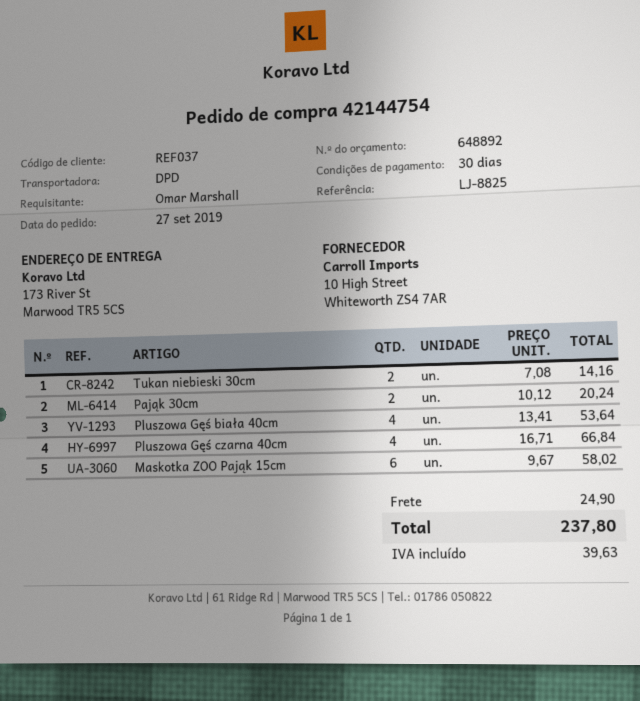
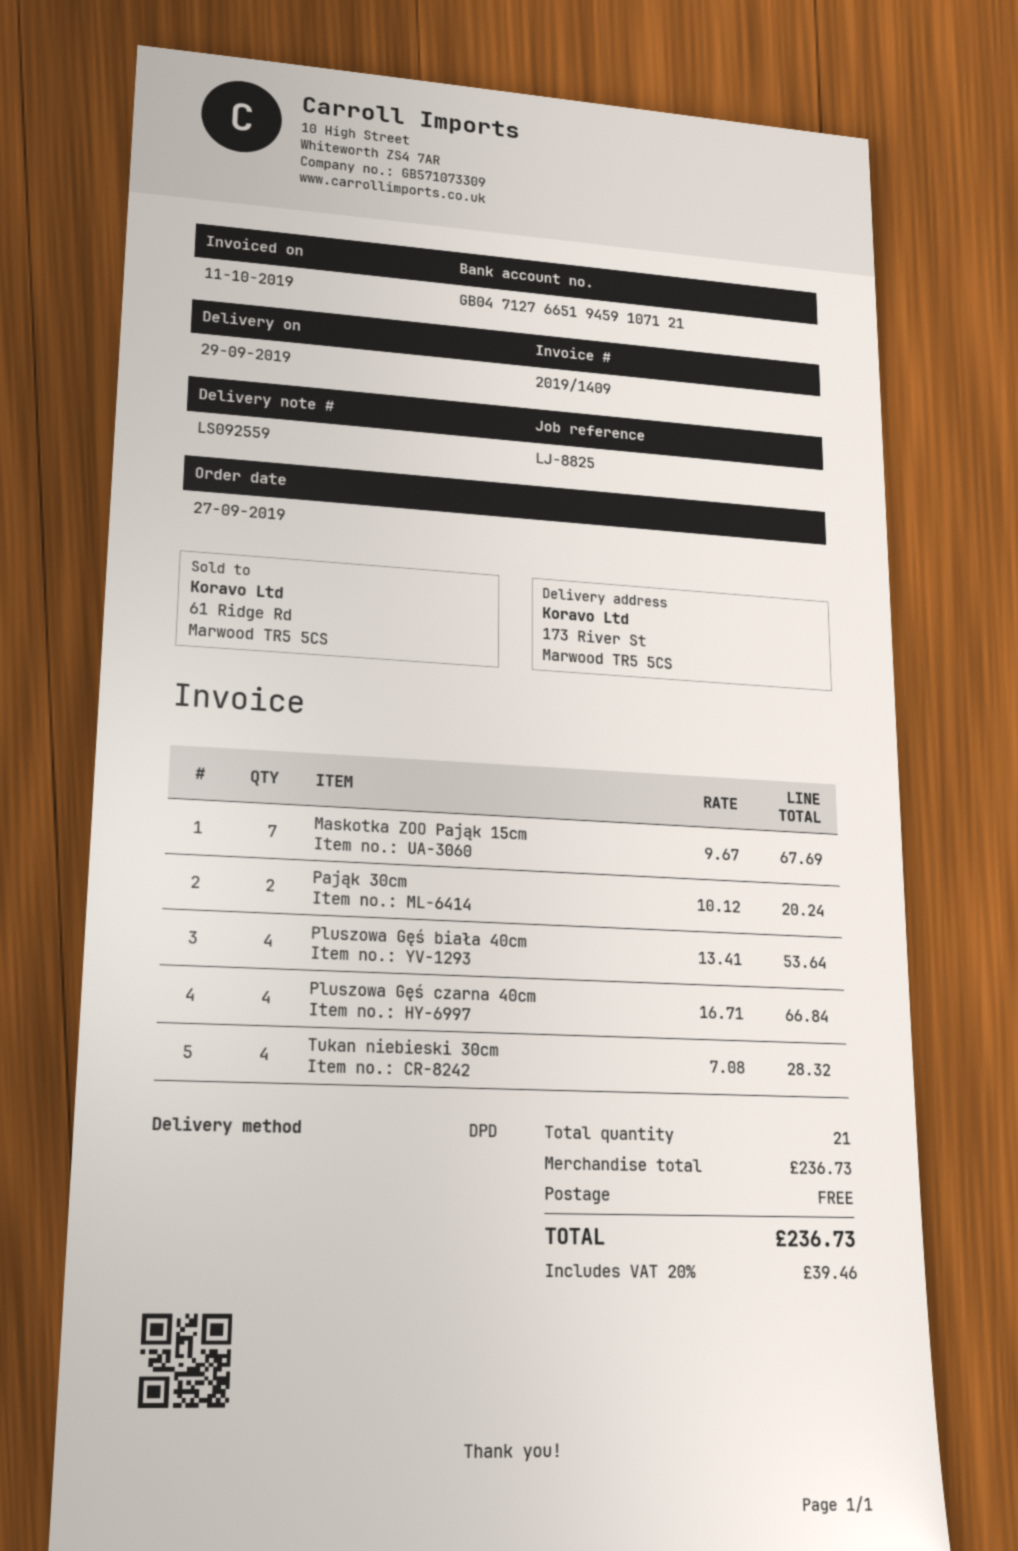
Tukan niebieski 30cm: 2 x 7.08 = 14.16 -> 4 x 7.08 = 28.32
Maskotka ZOO Pająk 15cm: 6 x 9.67 = 58.02 -> 7 x 9.67 = 67.69
shipping: 24.90 -> 0.00
tax: 39.63 -> 39.46
total: 237.80 -> 236.73

